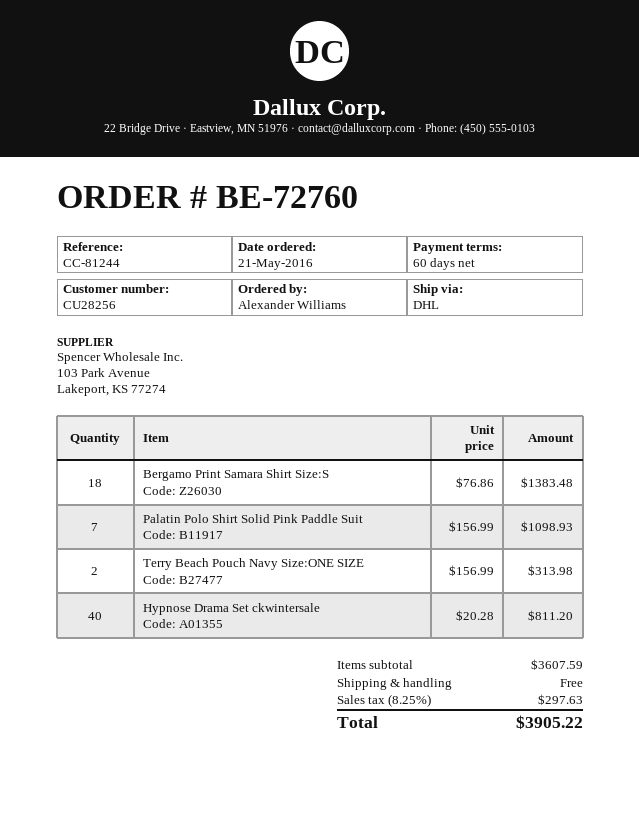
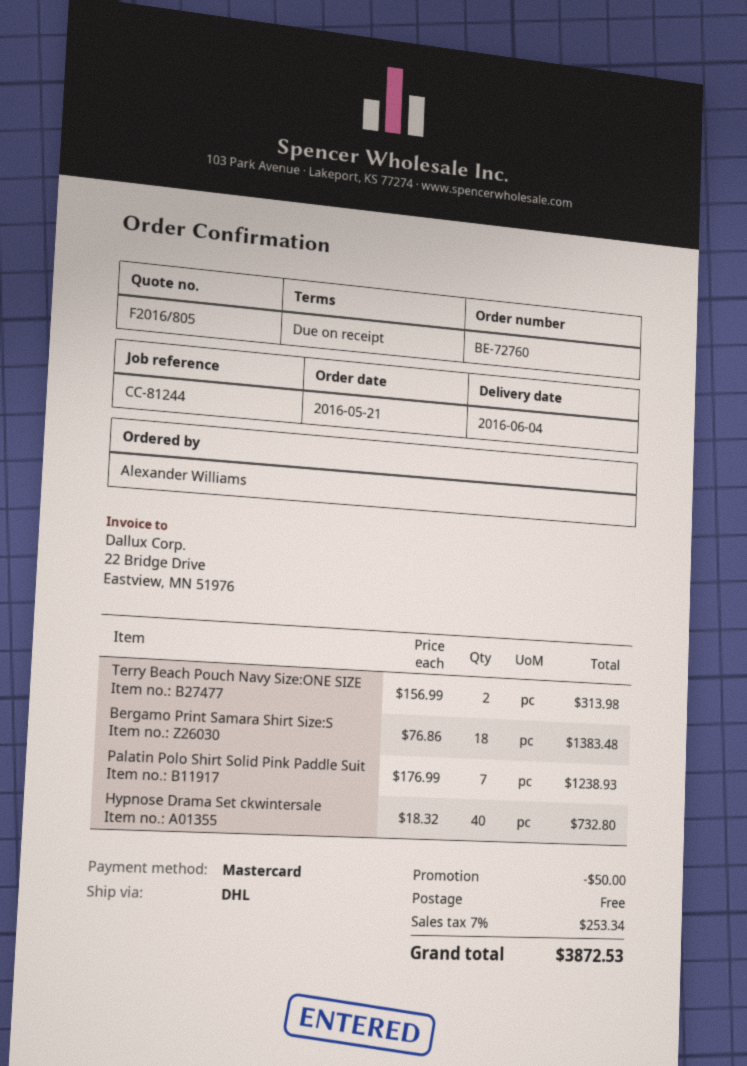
payment terms: 60 days -> on receipt
Palatin Polo Shirt Solid Pink Paddle Suit: 7 x 156.99 = 1098.93 -> 7 x 176.99 = 1238.93
Hypnose Drama Set ckwintersale: 40 x 20.28 = 811.20 -> 40 x 18.32 = 732.80
discount: none -> 50.00
tax: 8.25% = 297.63 -> 7% = 253.34
total: 3905.22 -> 3872.53

